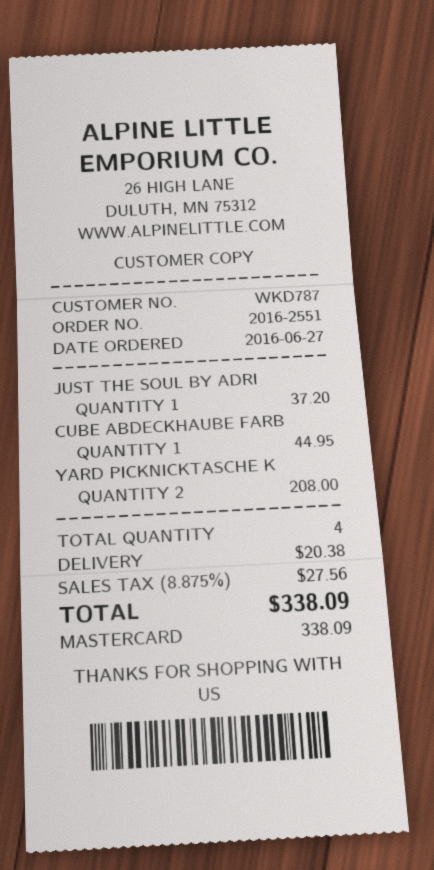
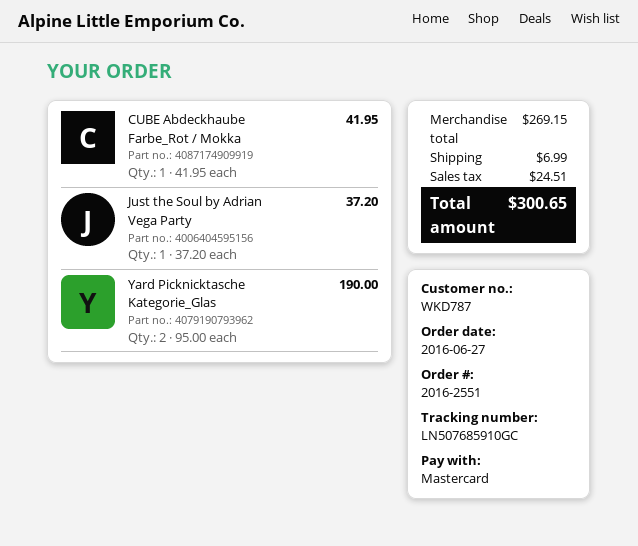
CUBE ABDECKHAUBE FARB: 1 for 44.95 -> 1 for 41.95
YARD PICKNICKTASCHE K: 2 for 208.00 -> 2 for 190.00
shipping: 20.38 -> 6.99
tax: 27.56 -> 24.51
total: 338.09 -> 300.65

